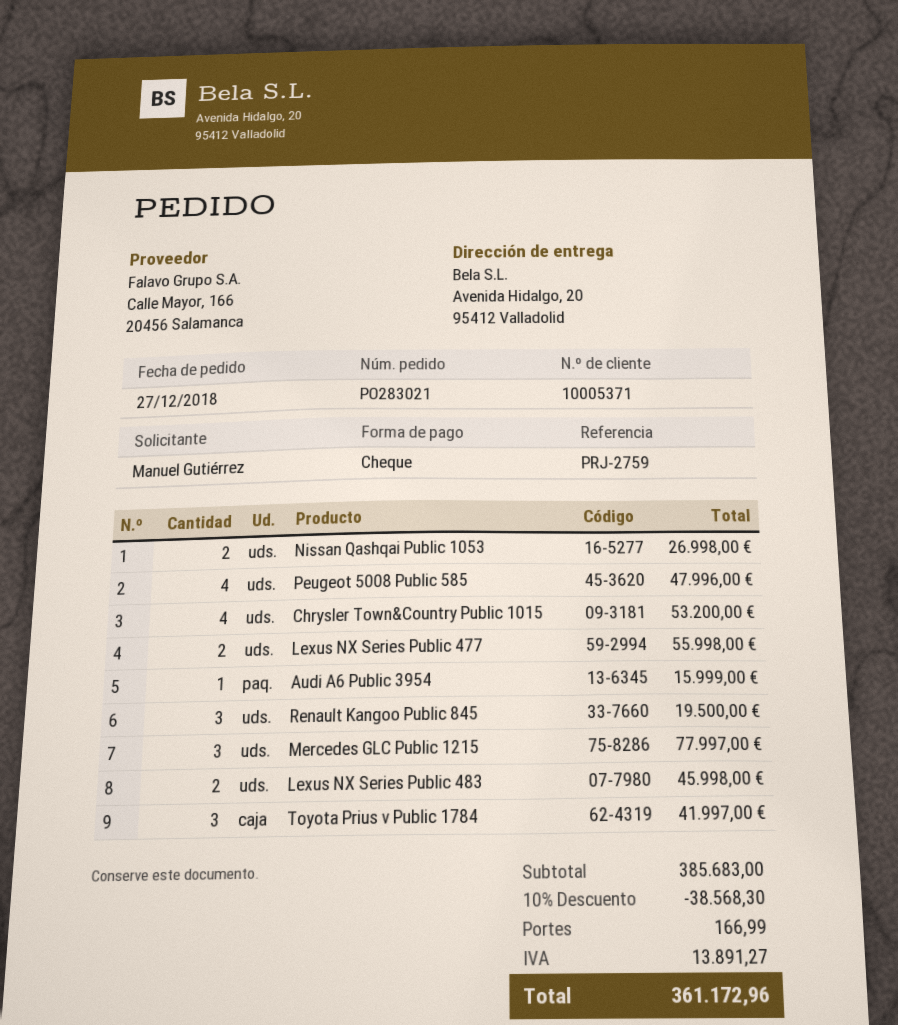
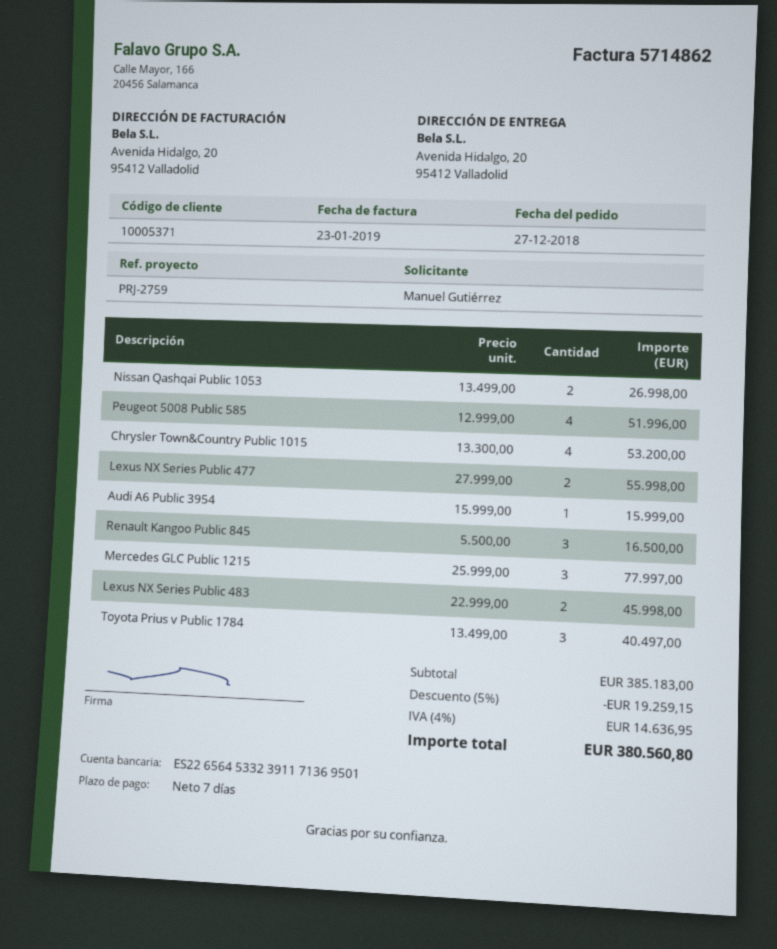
Peugeot 5008 Public 585: 4 for 47996.00 -> 4 for 51996.00
Renault Kangoo Public 845: 3 for 19500.00 -> 3 for 16500.00
Toyota Prius v Public 1784: 3 for 41997.00 -> 3 for 40497.00
subtotal: 385683.00 -> 385183.00
discount: 10% = 38568.30 -> 5% = 19259.15
shipping: 166.99 -> none
tax: 13891.27 -> 14636.95
total: 361172.96 -> 380560.80

